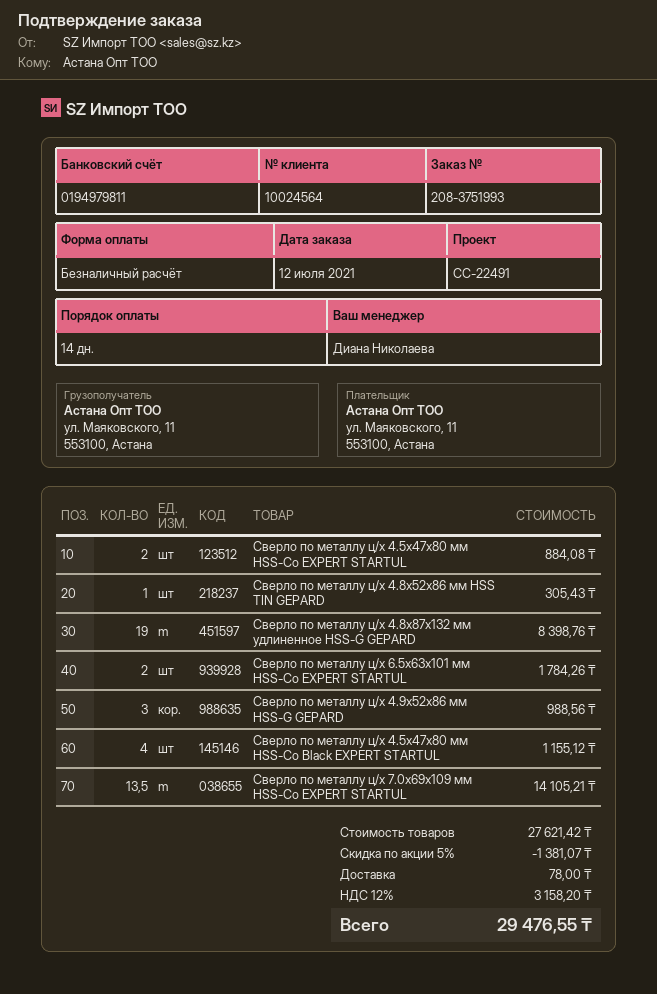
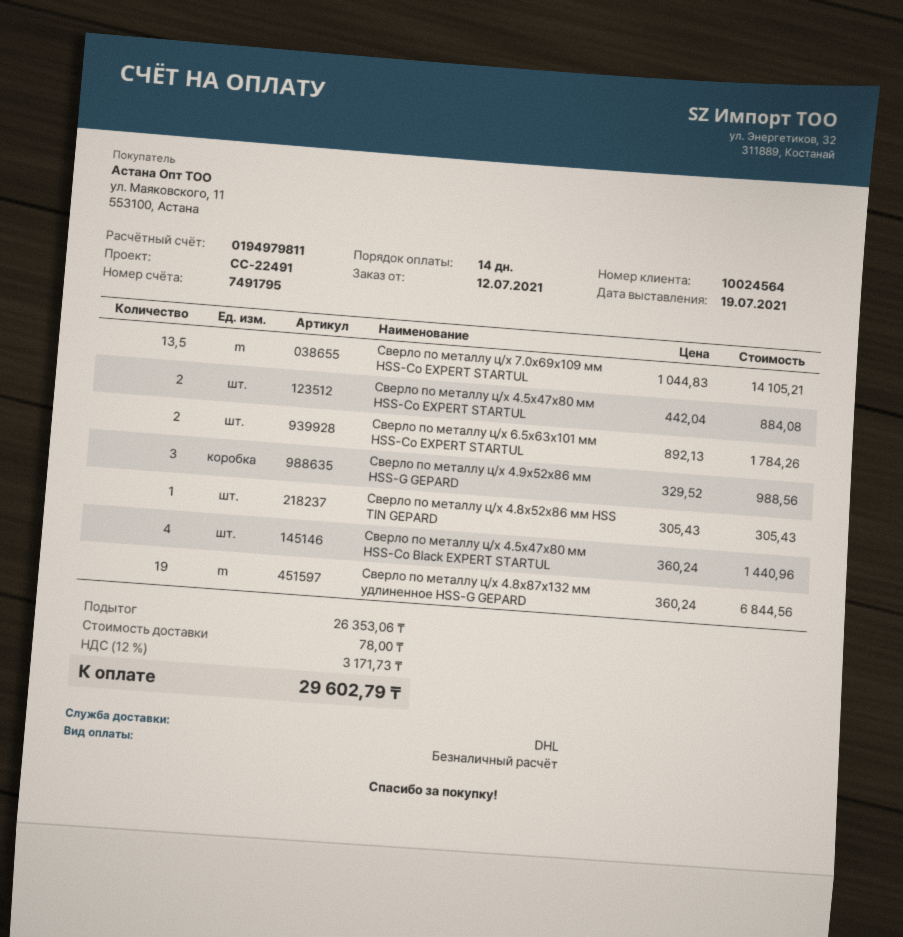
Сверло по металлу ц/х 4.8х87х132 мм удлиненное HSS-G GEPARD: 19 for 8398.76 -> 19 for 6844.56
Сверло по металлу ц/х 4.5х47х80 мм HSS-Co Black EXPERT STARTUL: 4 for 1155.12 -> 4 for 1440.96
subtotal: 27621.42 -> 26353.06
discount: 5% = 1381.07 -> none
tax: 12% = 3158.20 -> 12% = 3171.73
total: 29476.55 -> 29602.79

